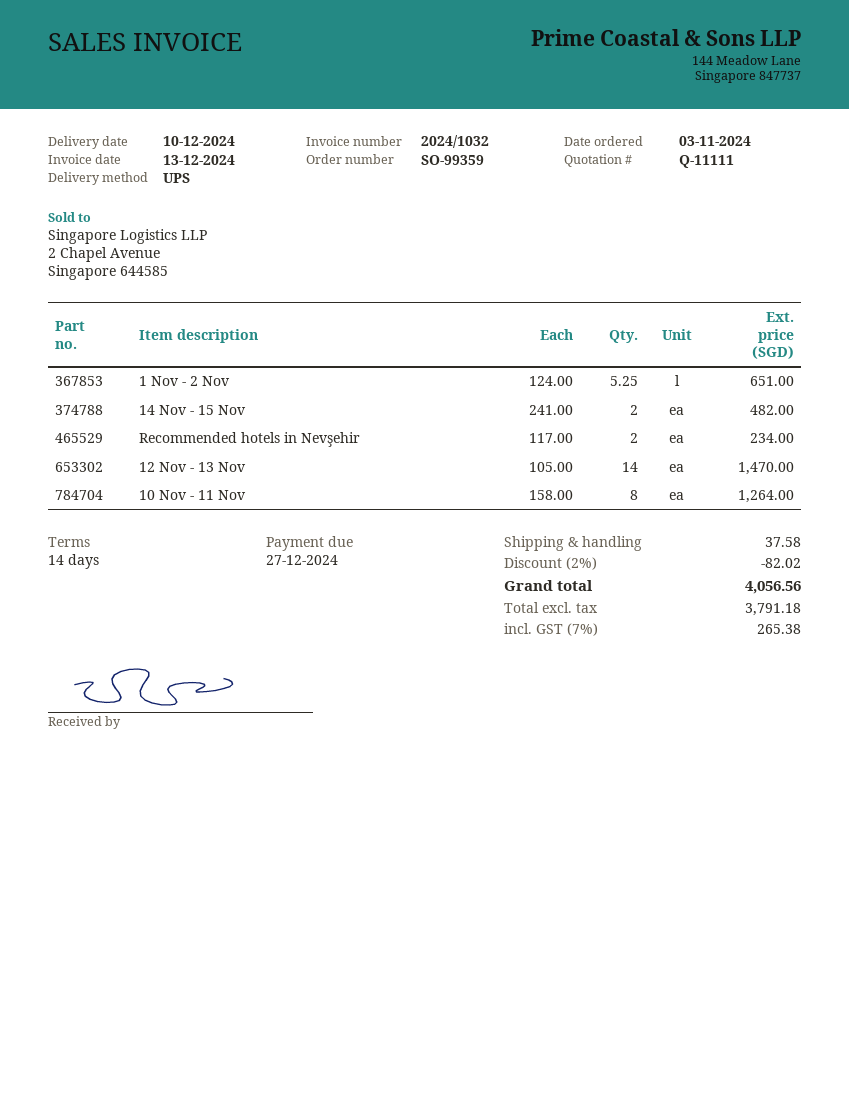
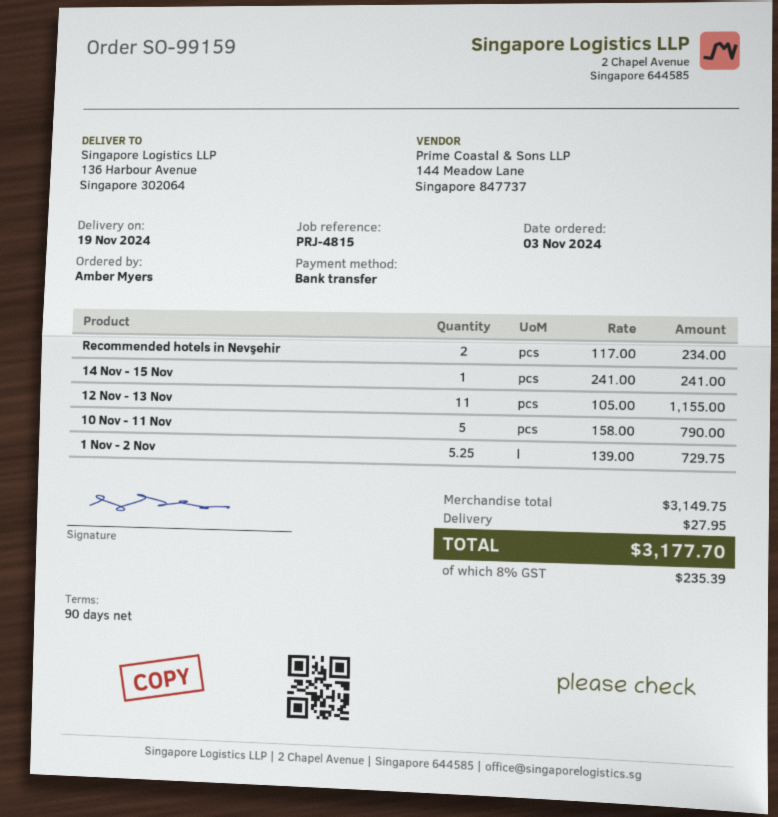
order number: SO-99359 -> SO-99159
delivery date: 2024-12-10 -> 2024-11-19
payment terms: 14 days -> 90 days
1 Nov - 2 Nov: 5.25 x 124.00 = 651.00 -> 5.25 x 139.00 = 729.75
14 Nov - 15 Nov: 2 x 241.00 = 482.00 -> 1 x 241.00 = 241.00
12 Nov - 13 Nov: 14 x 105.00 = 1470.00 -> 11 x 105.00 = 1155.00
10 Nov - 11 Nov: 8 x 158.00 = 1264.00 -> 5 x 158.00 = 790.00
discount: 2% = 82.02 -> none
shipping: 37.58 -> 27.95
tax: 7% = 265.38 -> 8% = 235.39
total: 4056.56 -> 3177.70

